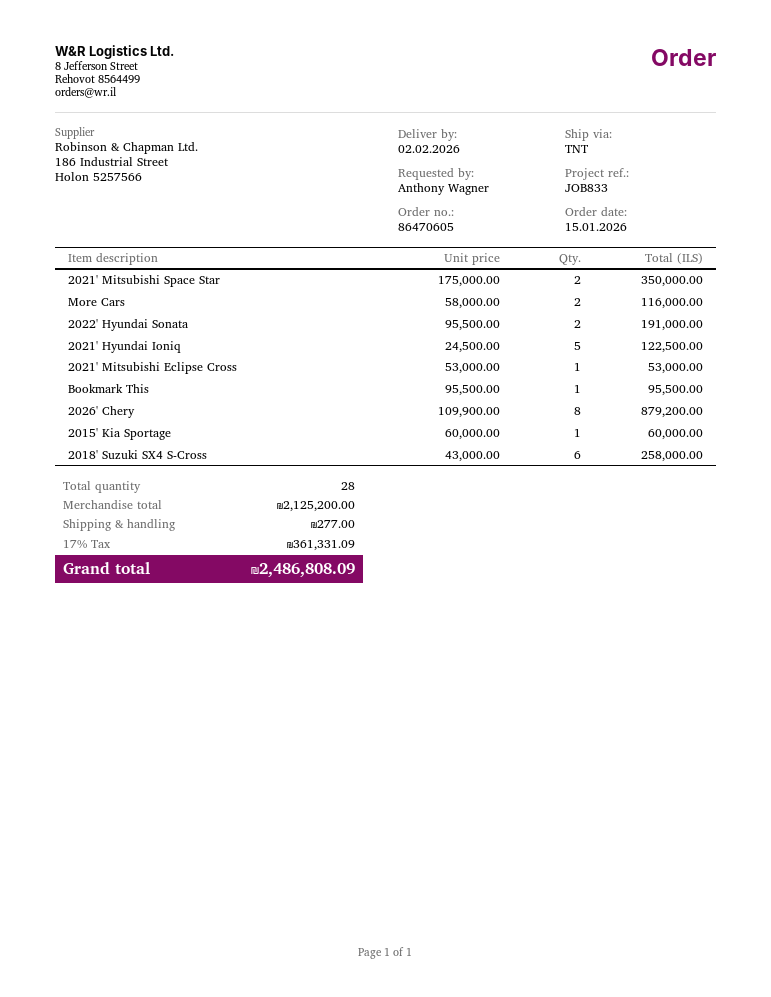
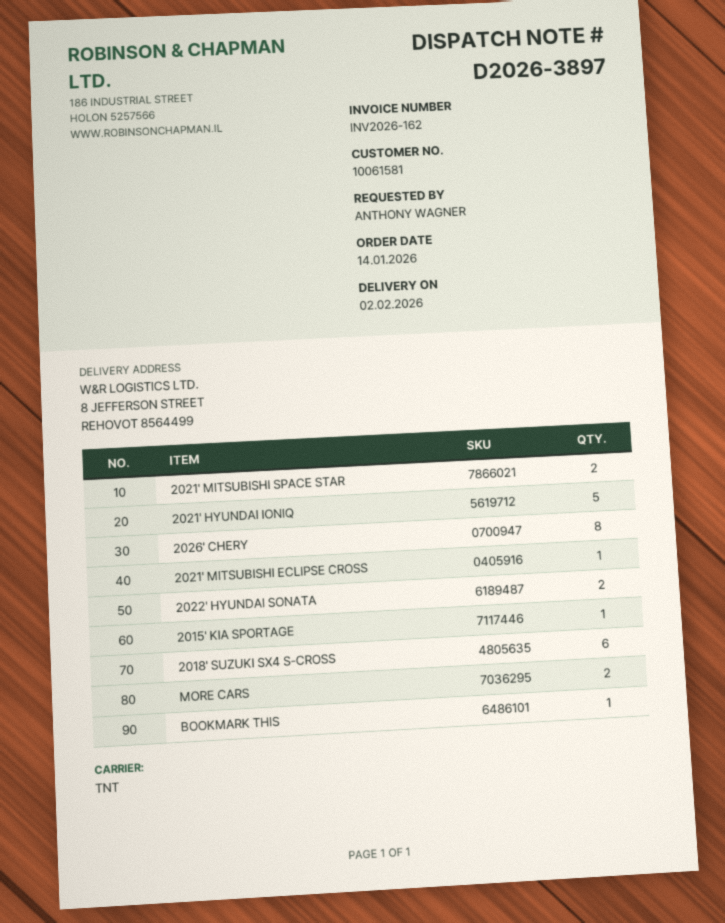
order date: 2026-01-15 -> 2026-01-14

